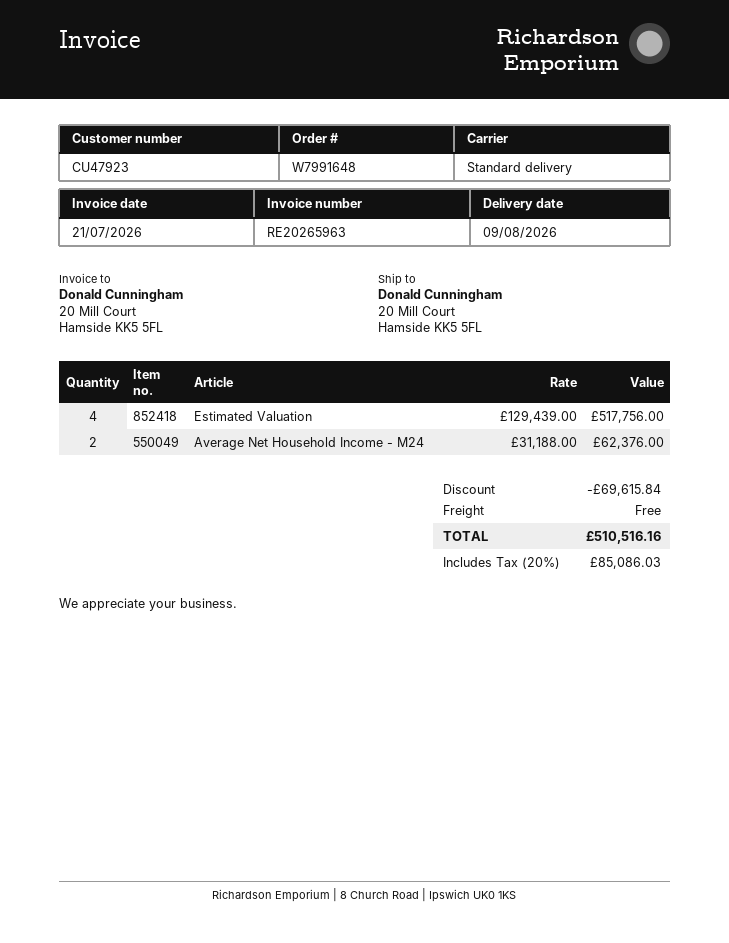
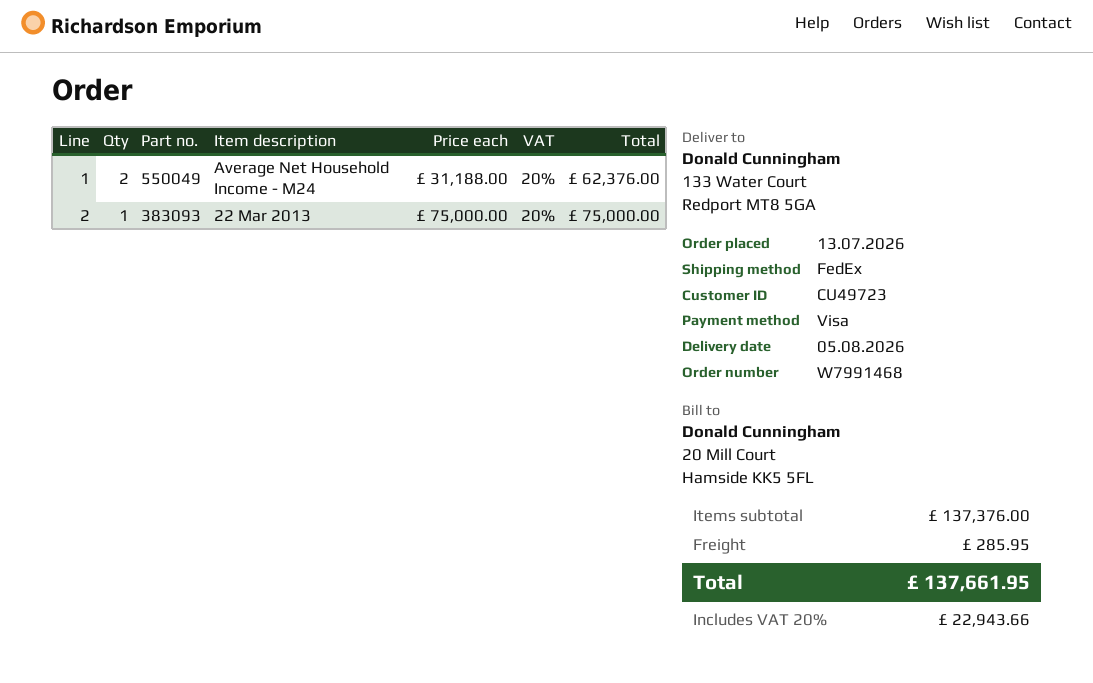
order number: W7991648 -> W7991468
delivery date: 2026-08-09 -> 2026-08-05
customer number: CU47923 -> CU49723
shipping method: standard -> FedEx
ship to: 20 Mill Court, Hamside KK5 5FL -> 133 Water Court, Redport MT8 5GA
Estimated Valuation: 4 x 129439.00 = 517756.00 -> none
22 Mar 2013: none -> 1 x 75000.00 = 75000.00
discount: 69615.84 -> none
shipping: 0.00 -> 285.95
tax: 20% = 85086.03 -> 20% = 22943.66
total: 510516.16 -> 137661.95

